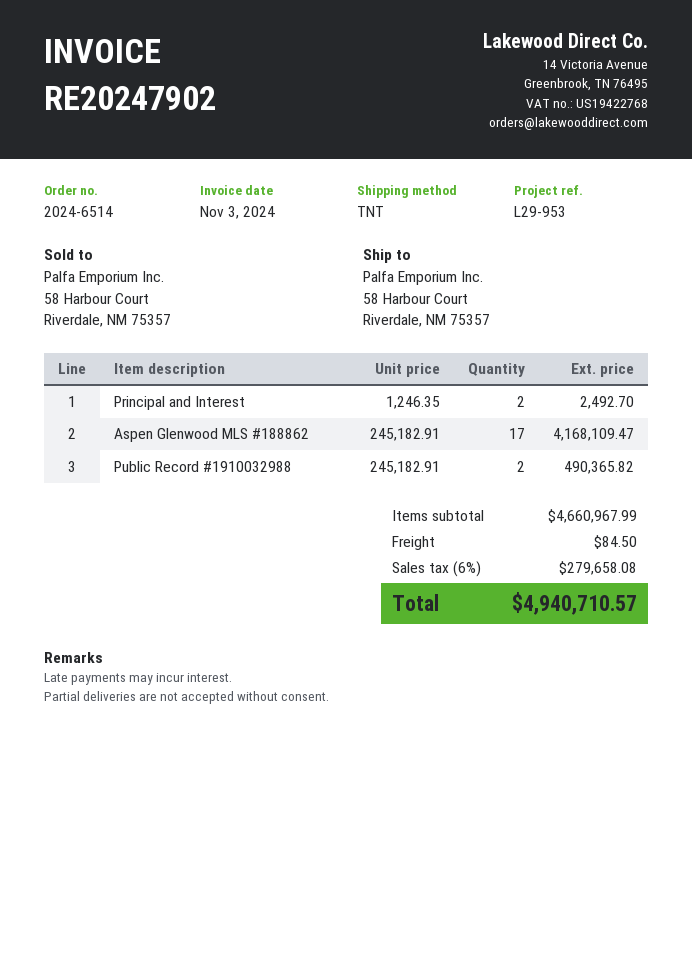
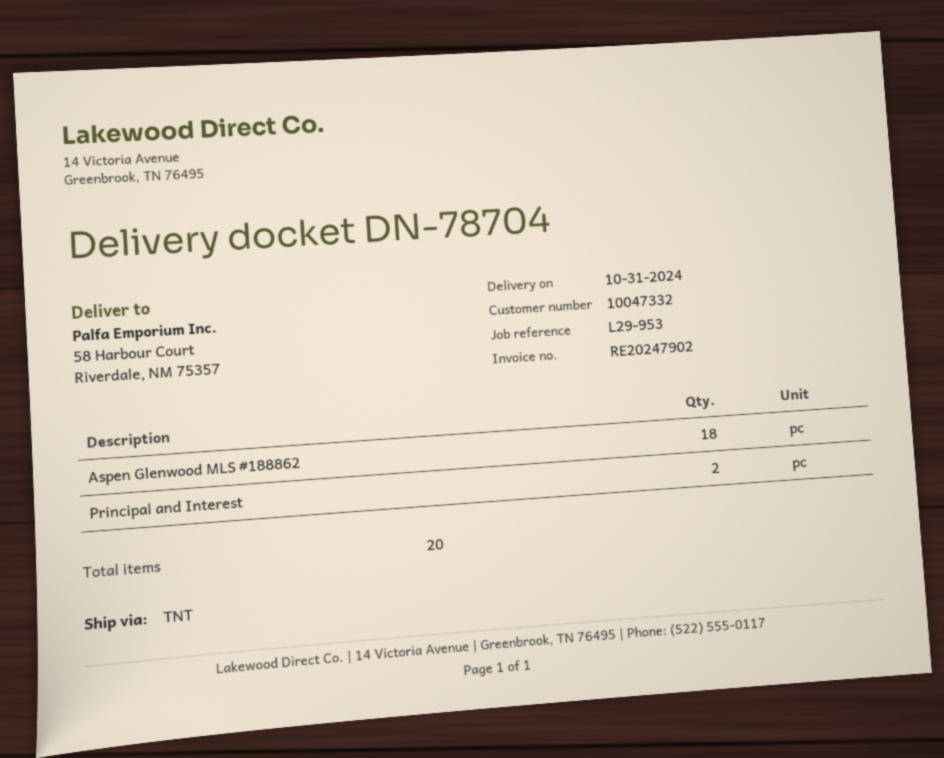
Aspen Glenwood MLS #188862: 17 -> 18
Public Record #1910032988: 2 -> none

